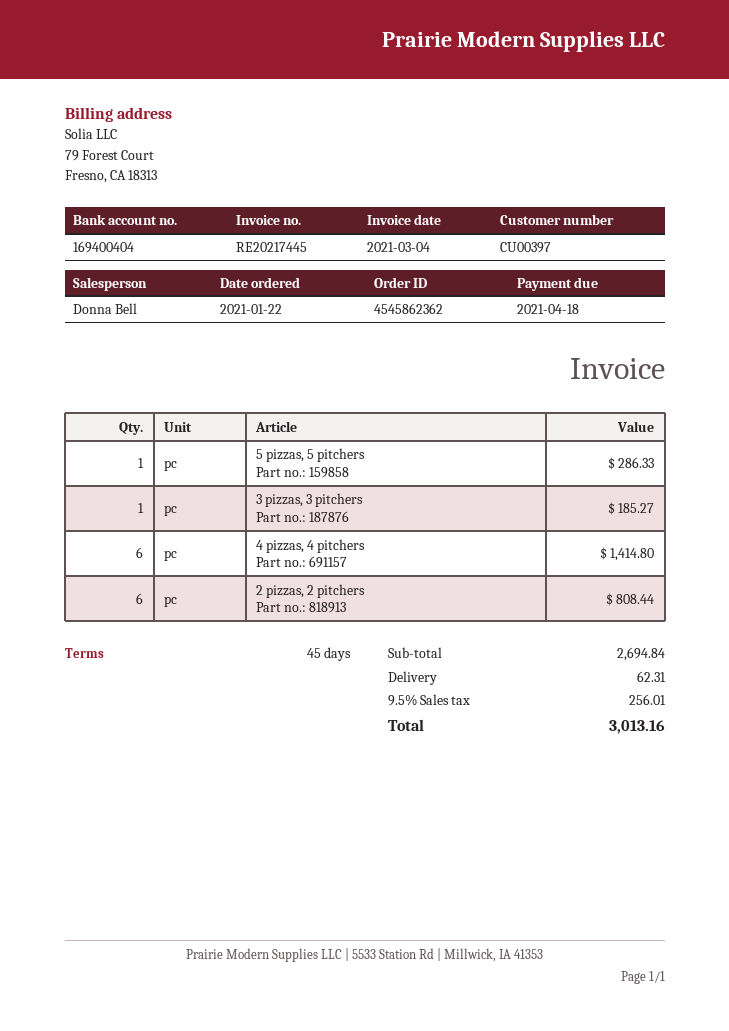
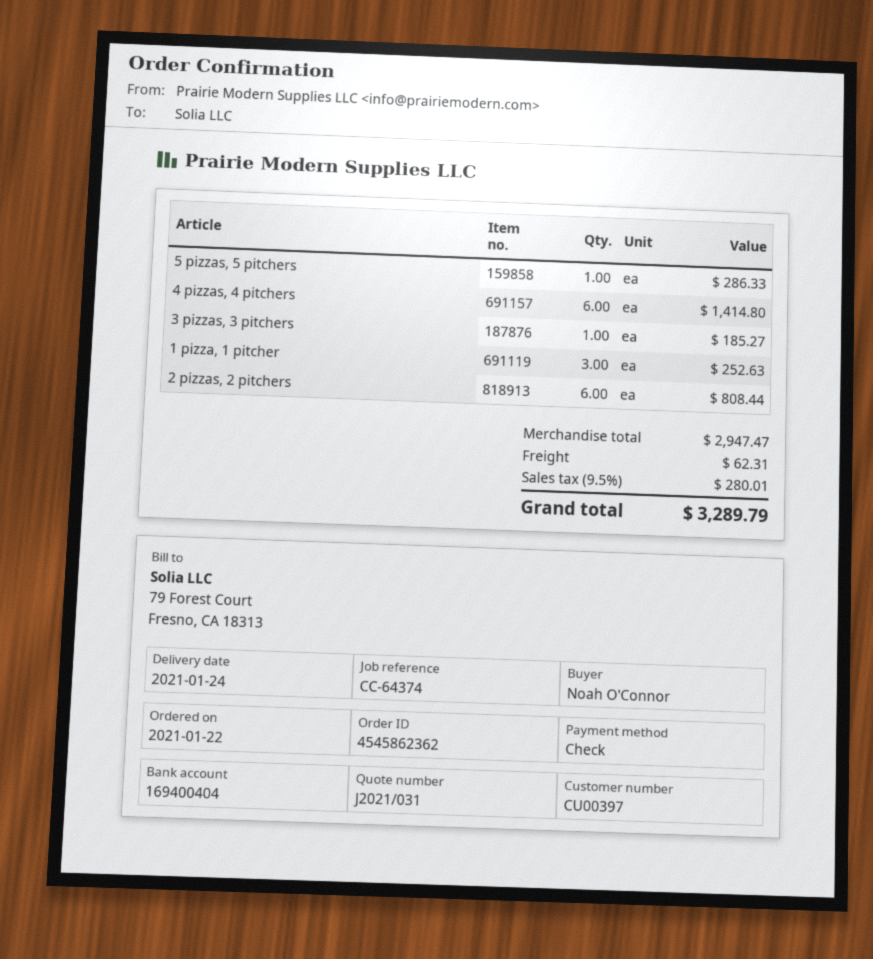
1 pizza, 1 pitcher: none -> 3 for 252.63
subtotal: 2694.84 -> 2947.47
tax: 9.5% = 256.01 -> 9.5% = 280.01
total: 3013.16 -> 3289.79

